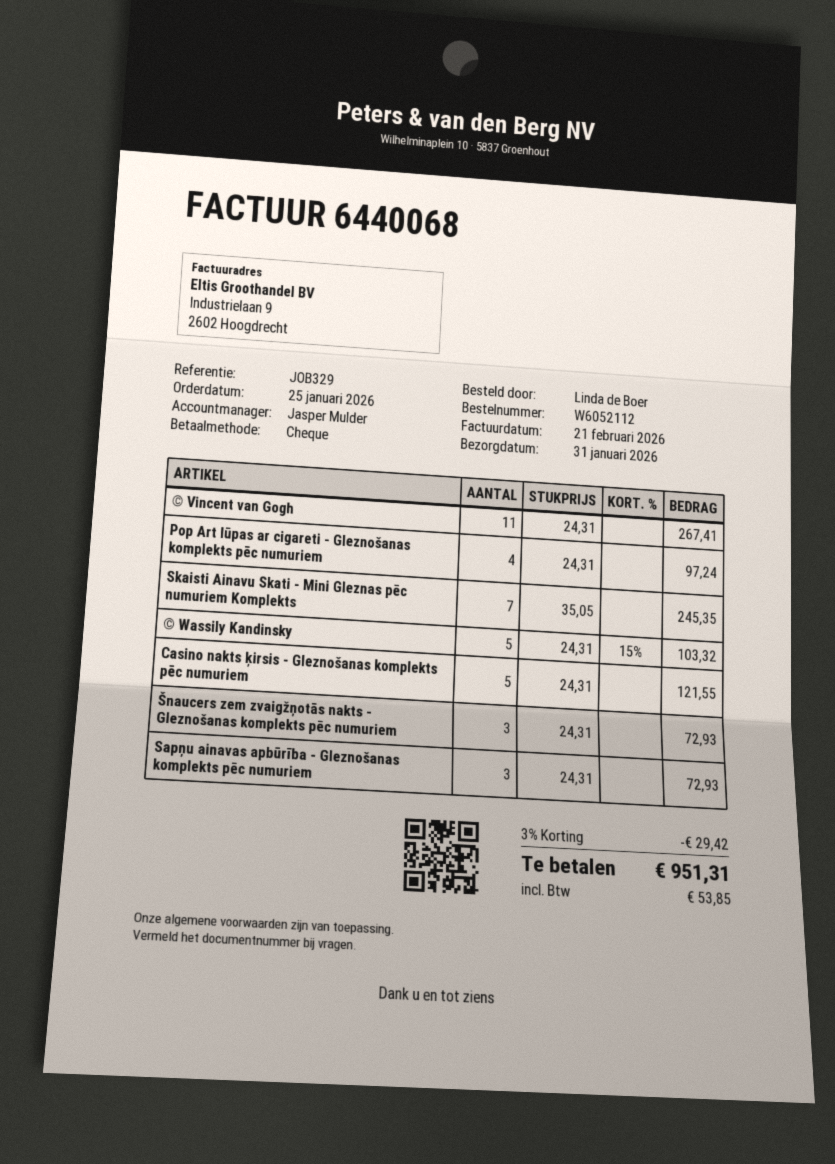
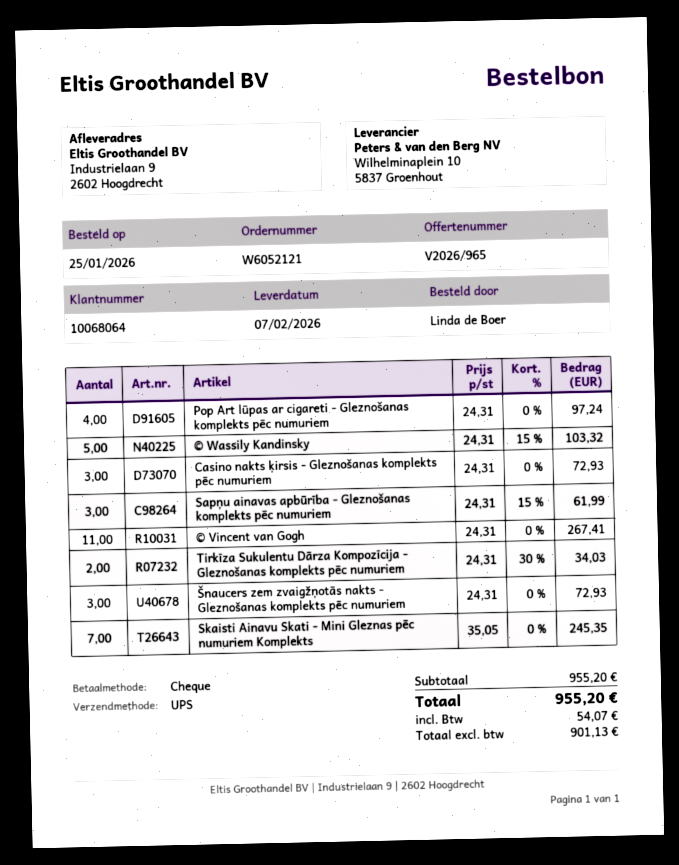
order number: W6052112 -> W6052121
delivery date: 2026-01-31 -> 2026-02-07
Casino nakts ķirsis - Gleznošanas komplekts pēc numuriem: 5 x 24.31 = 121.55 -> 3 x 24.31 = 72.93
Sapņu ainavas apbūrība - Gleznošanas komplekts pēc numuriem: 3 x 24.31 = 72.93 -> 3 x 24.31 - 15% = 61.99
Tirkīza Sukulentu Dārza Kompozīcija - Gleznošanas komplekts pēc numuriem: none -> 2 x 24.31 - 30% = 34.03
discount: 3% = 29.42 -> none
tax: 53.85 -> 54.07
total: 951.31 -> 955.20

